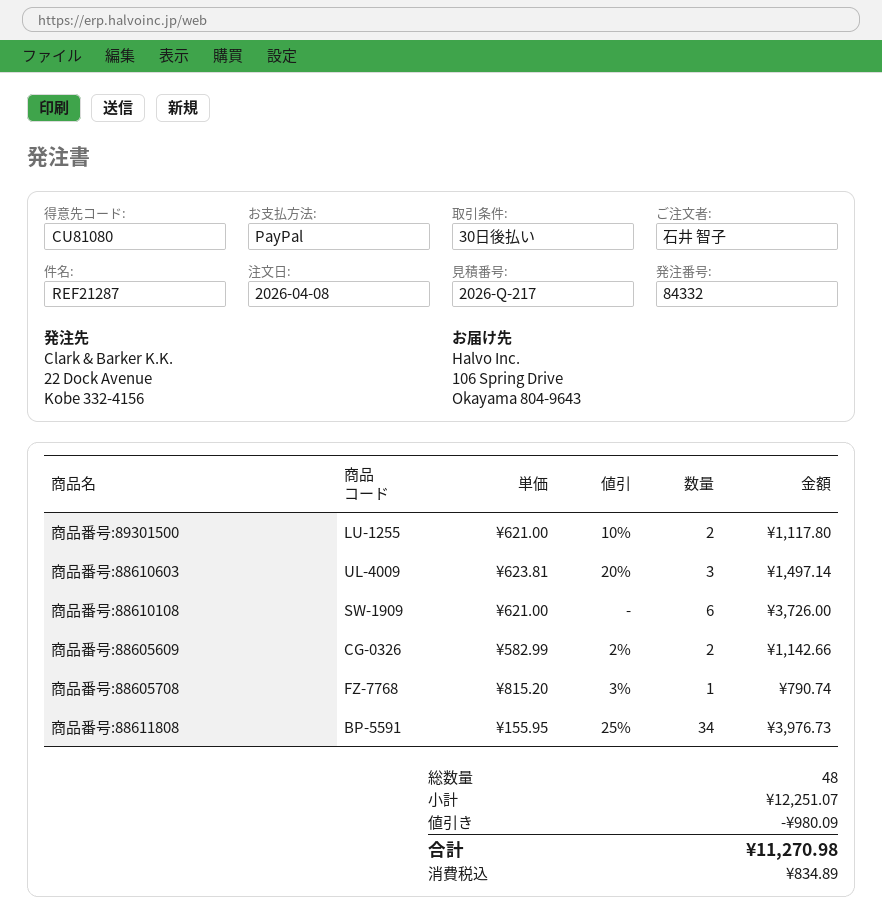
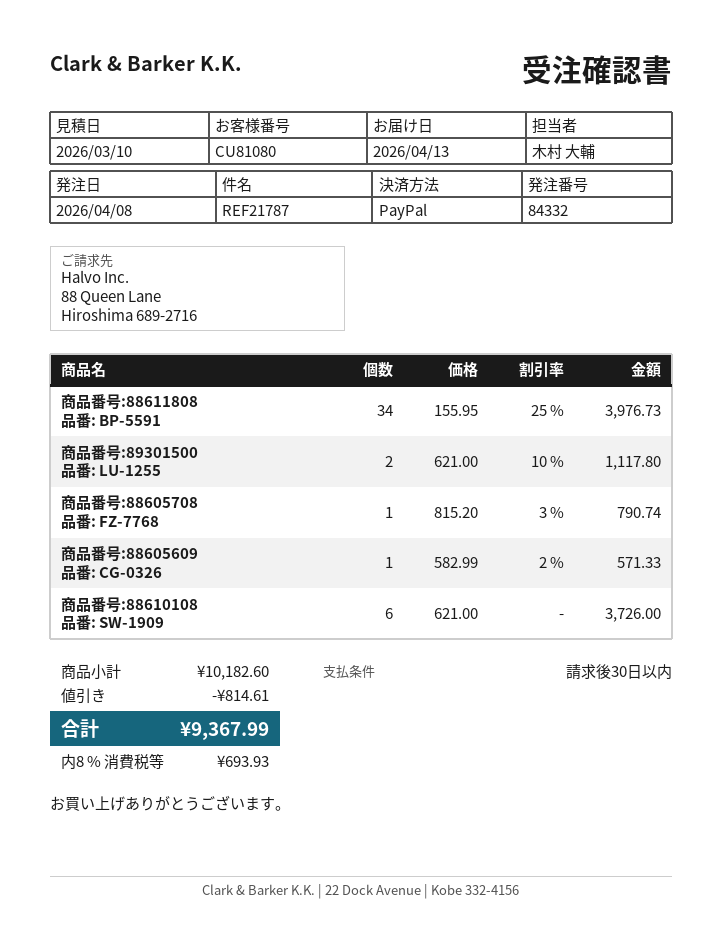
reference: REF21287 -> REF21787
商品番号:88610603: 3 x 623.81 - 20% = 1497.14 -> none
商品番号:88605609: 2 x 582.99 - 2% = 1142.66 -> 1 x 582.99 - 2% = 571.33
subtotal: 12251.07 -> 10182.60
discount: 980.09 -> 814.61
tax: 834.89 -> 693.93
total: 11270.98 -> 9367.99

